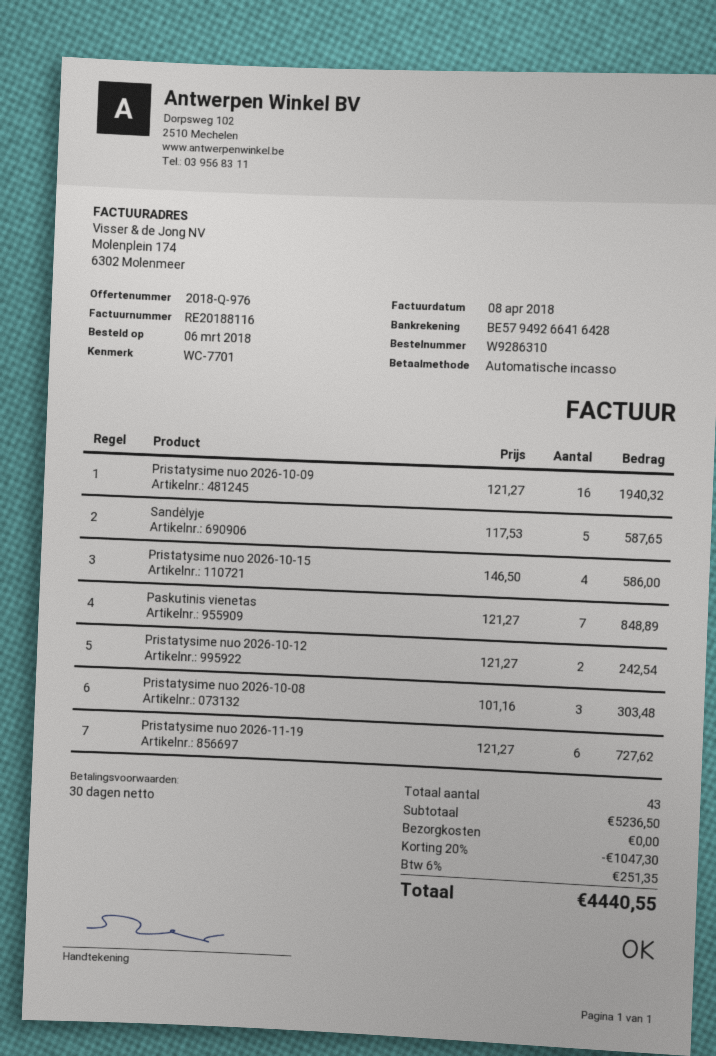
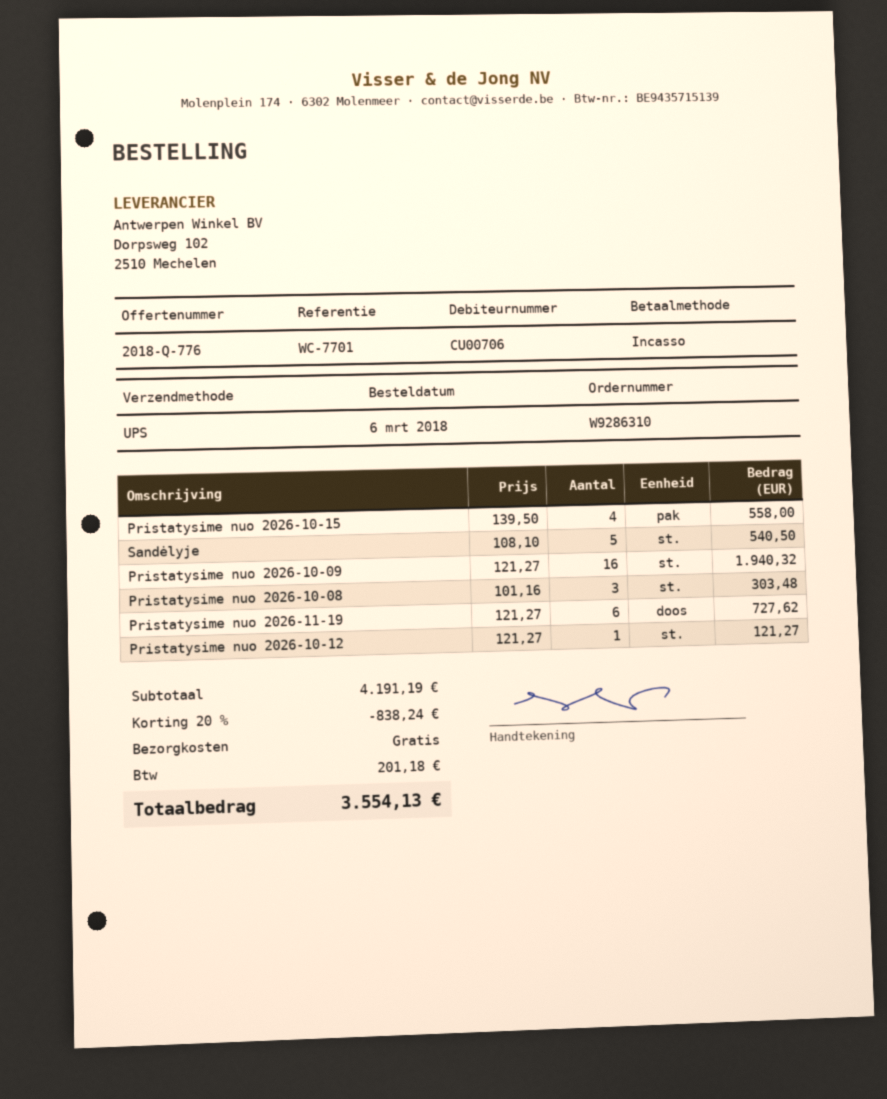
quote number: 2018-Q-976 -> 2018-Q-776
Sandėlyje: 5 x 117.53 = 587.65 -> 5 x 108.10 = 540.50
Pristatysime nuo 2026‑10‑15: 4 x 146.50 = 586.00 -> 4 x 139.50 = 558.00
Paskutinis vienetas: 7 x 121.27 = 848.89 -> none
Pristatysime nuo 2026‑10‑12: 2 x 121.27 = 242.54 -> 1 x 121.27 = 121.27
subtotal: 5236.50 -> 4191.19
discount: 20% = 1047.30 -> 20% = 838.24
tax: 251.35 -> 201.18
total: 4440.55 -> 3554.13

